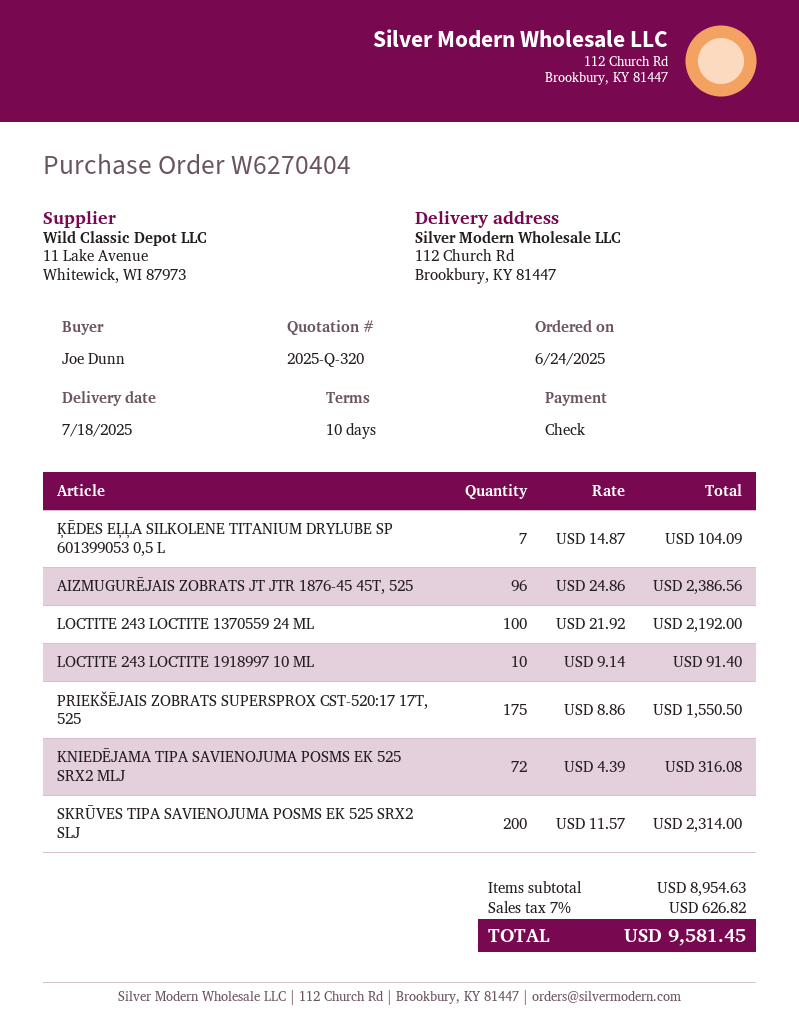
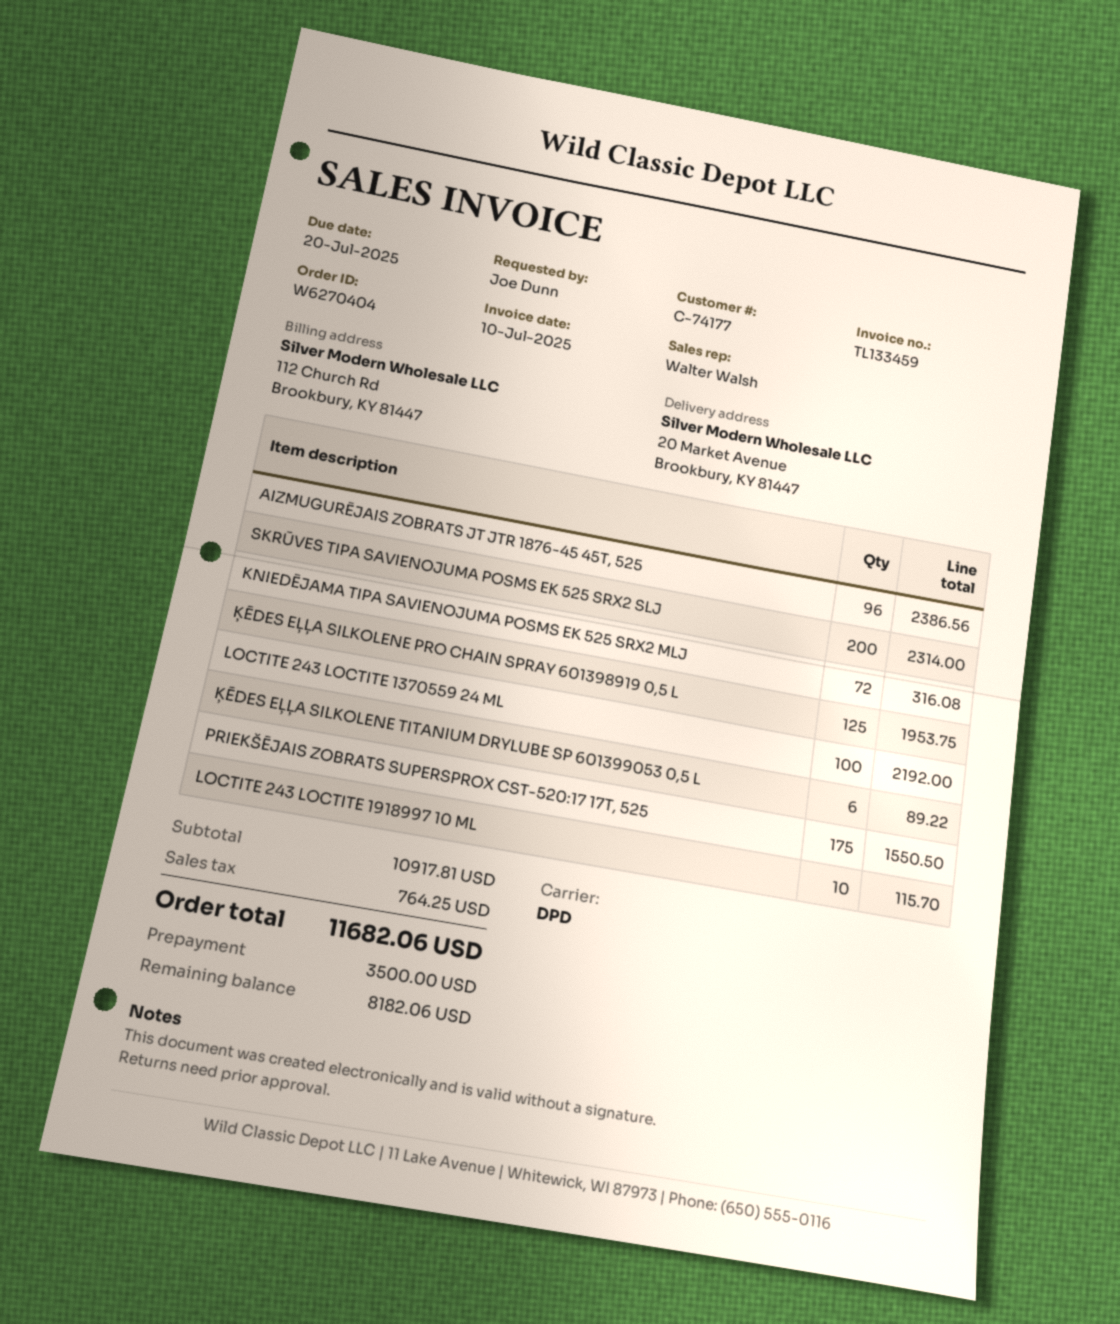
ship to: 112 Church Rd, Brookbury, KY 81447 -> 20 Market Avenue, Brookbury, KY 81447
ĶĒDES EĻĻA SILKOLENE TITANIUM DRYLUBE SP 601399053 0,5 L: 7 for 104.09 -> 6 for 89.22
LOCTITE 243 LOCTITE 1918997 10 ML: 10 for 91.40 -> 10 for 115.70
ĶĒDES EĻĻA SILKOLENE PRO CHAIN SPRAY 601398919 0,5 L: none -> 125 for 1953.75
subtotal: 8954.63 -> 10917.81
tax: 626.82 -> 764.25
total: 9581.45 -> 11682.06

